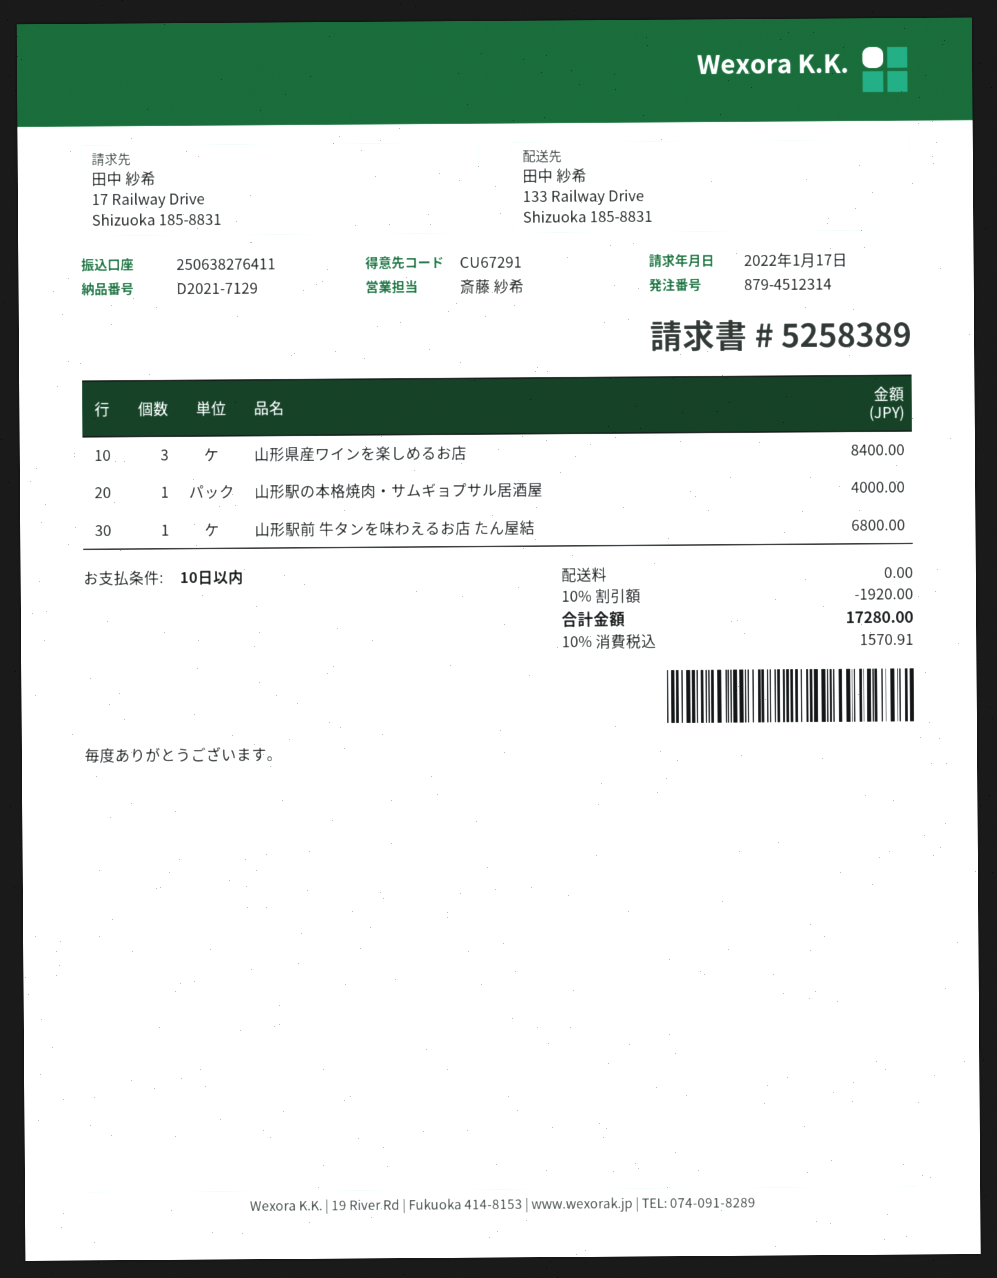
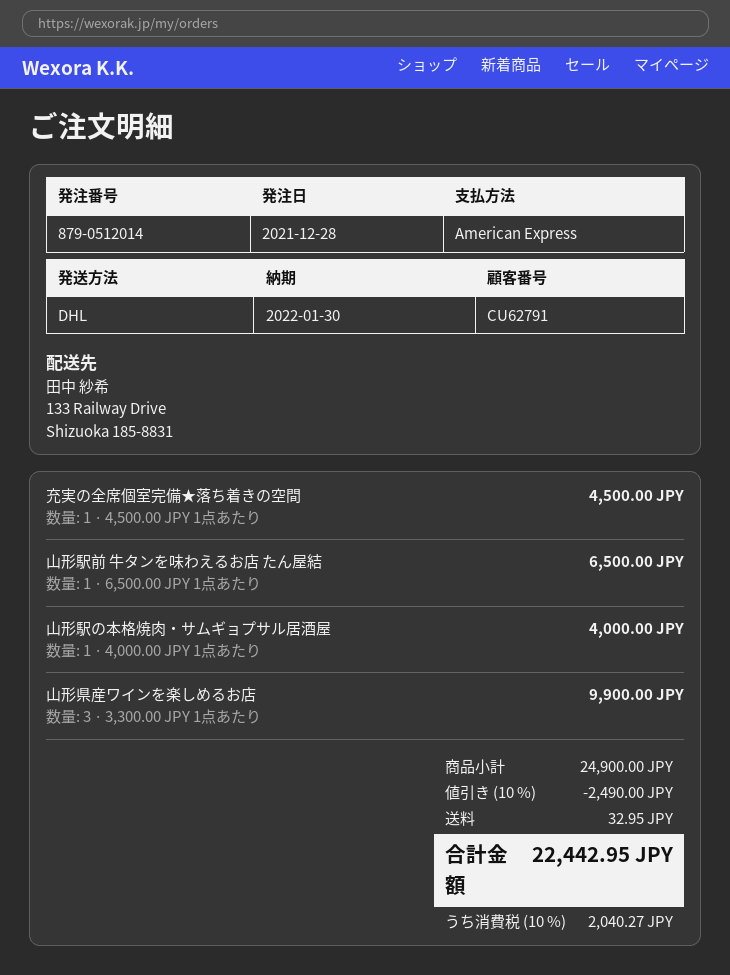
order number: 879-4512314 -> 879-0512014
customer number: CU67291 -> CU62791
山形県産ワインを楽しめるお店: 3 for 8400.00 -> 3 for 9900.00
山形駅前 牛タンを味わえるお店 たん屋結: 1 for 6800.00 -> 1 for 6500.00
充実の全席個室完備★落ち着きの空間: none -> 1 for 4500.00
discount: 10% = 1920.00 -> 10% = 2490.00
shipping: 0.00 -> 32.95
tax: 10% = 1570.91 -> 10% = 2040.27
total: 17280.00 -> 22442.95

